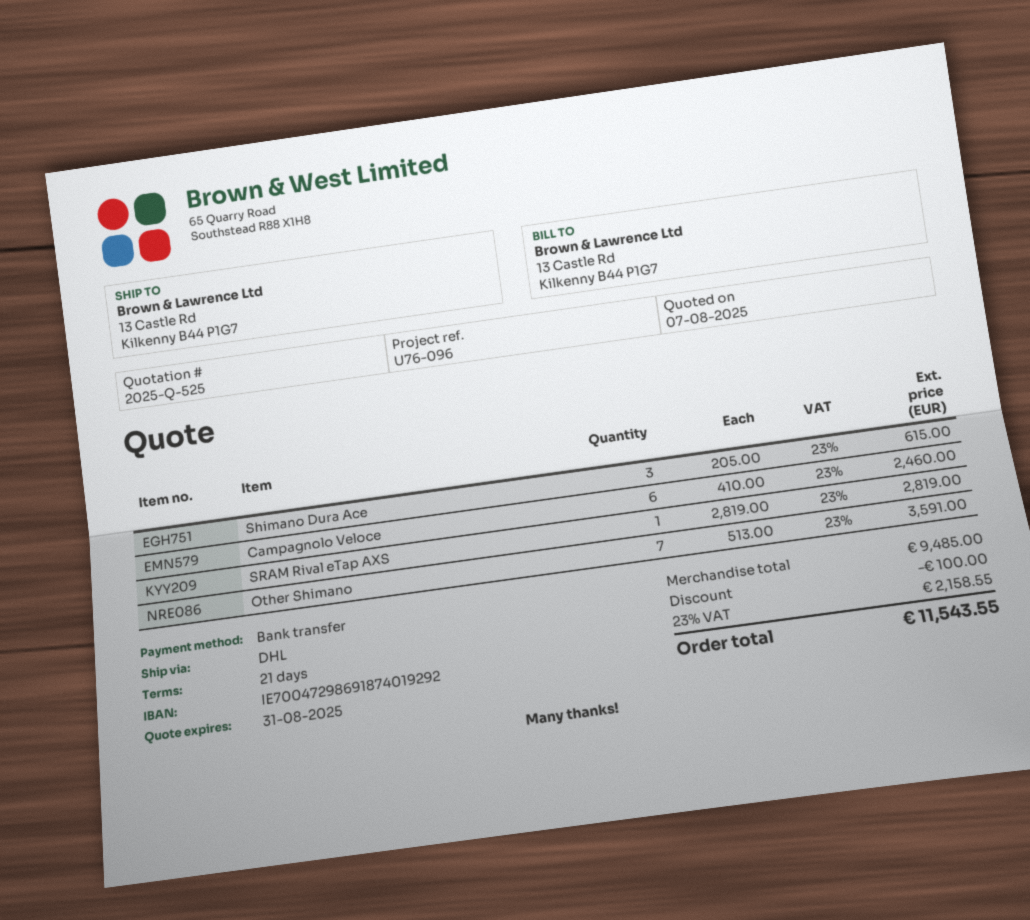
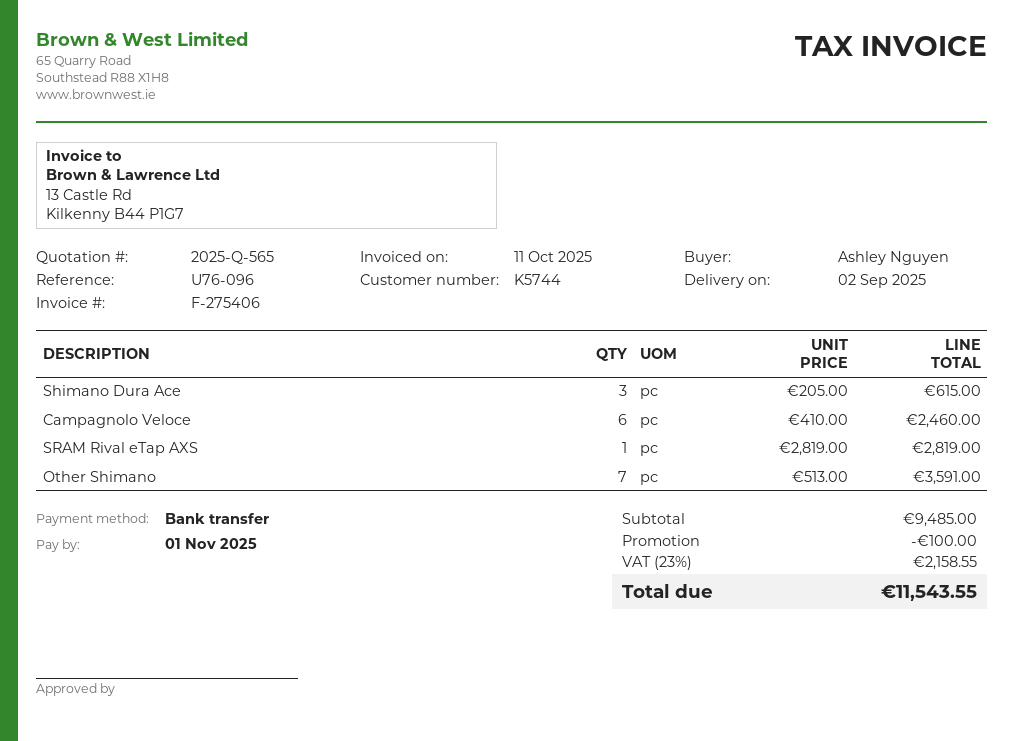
quote number: 2025-Q-525 -> 2025-Q-565

